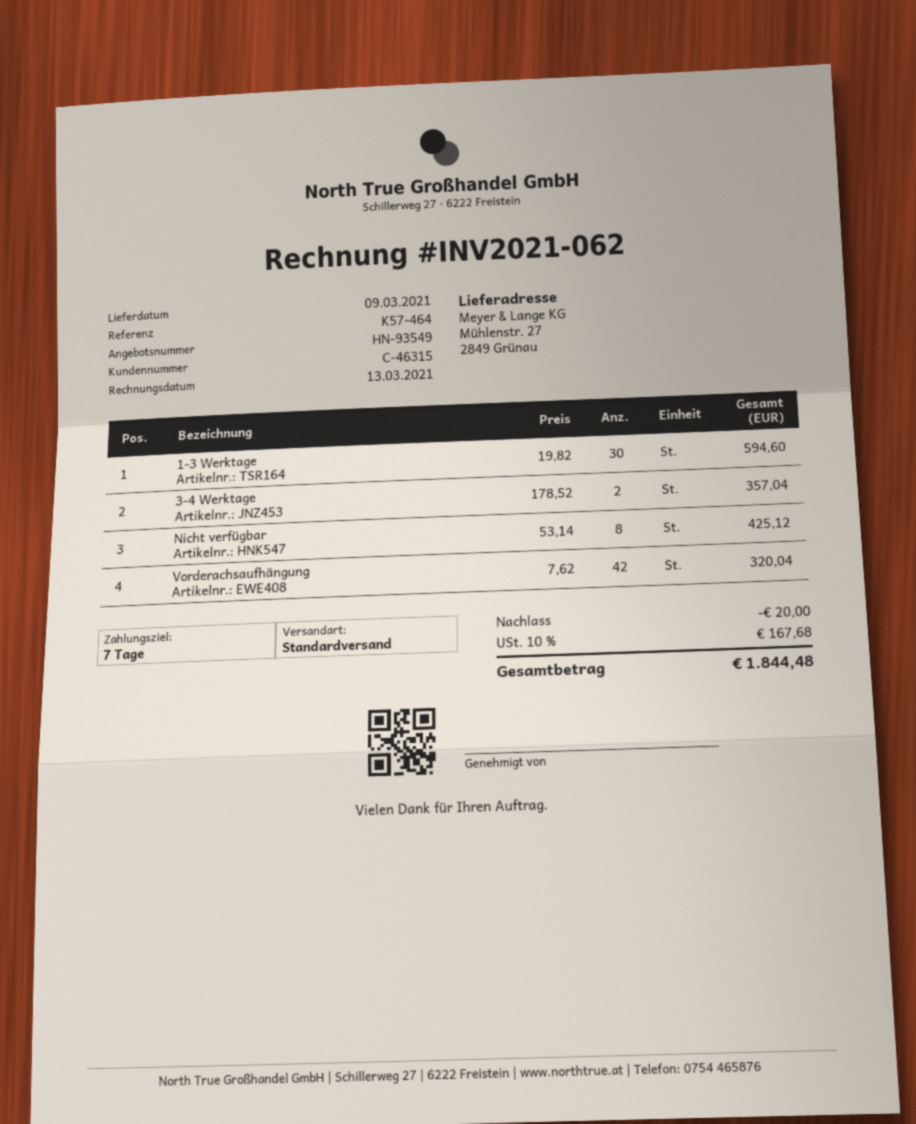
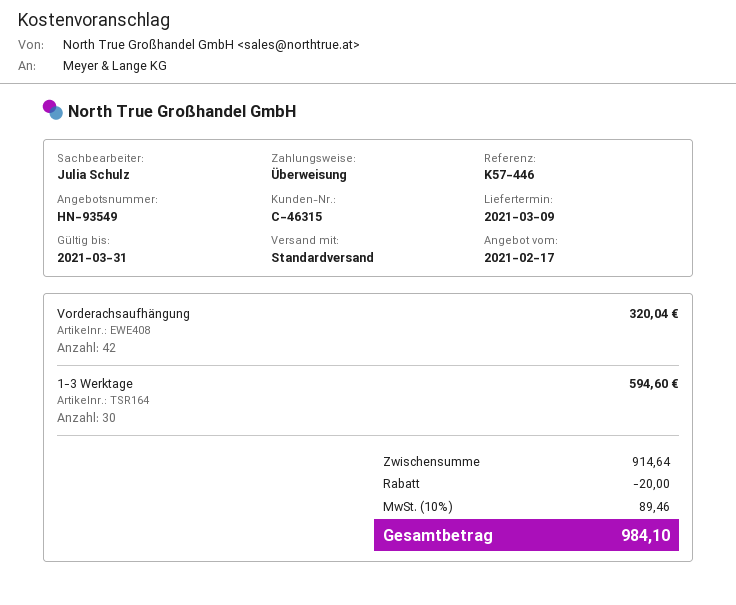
reference: K57-464 -> K57-446
3-4 Werktage: 2 for 357.04 -> none
Nicht verfügbar: 8 for 425.12 -> none
tax: 10% = 167.68 -> 10% = 89.46
total: 1844.48 -> 984.10

